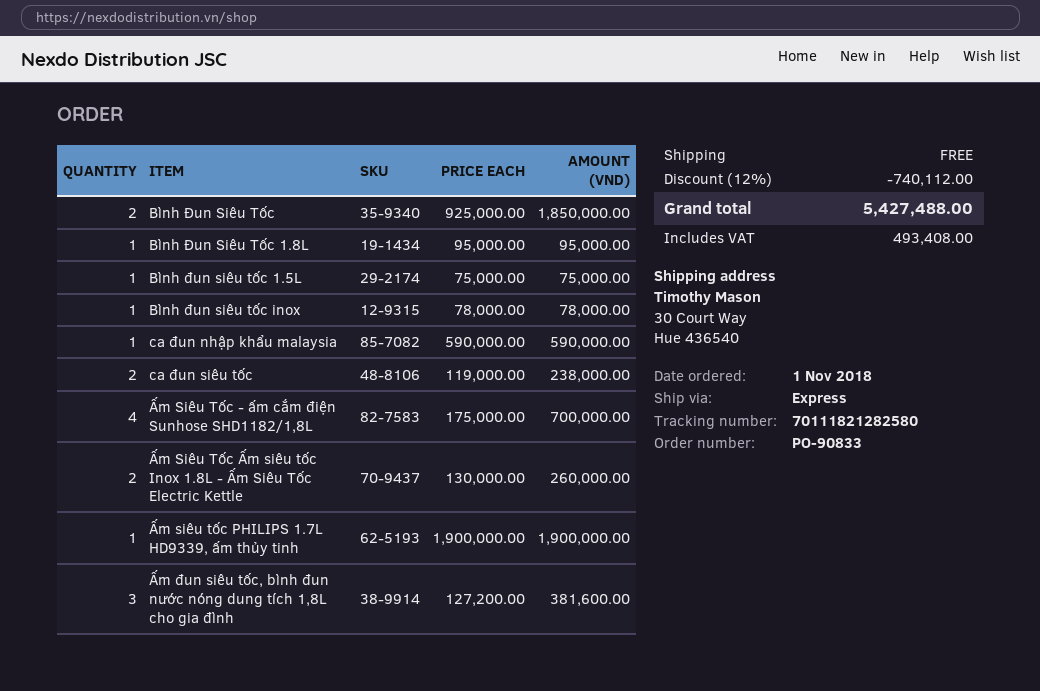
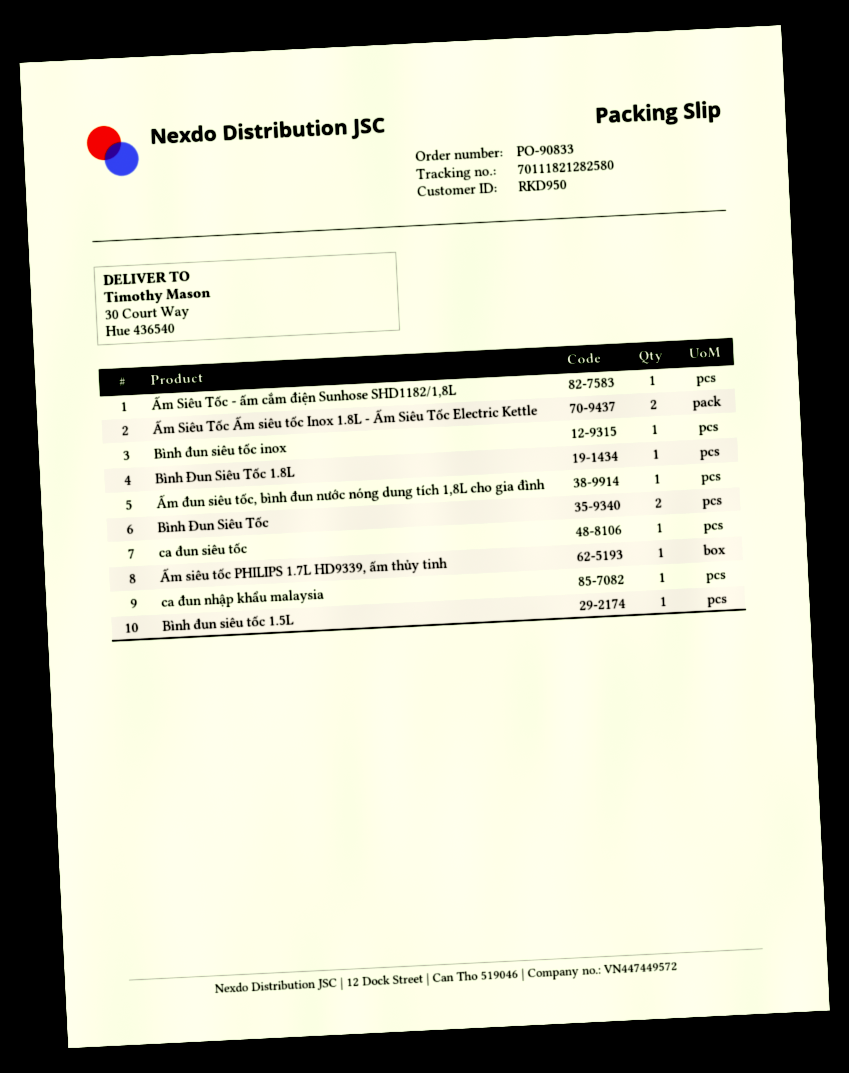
ca đun siêu tốc: 2 -> 1
Ấm Siêu Tốc - ấm cắm điện Sunhose SHD1182/1,8L: 4 -> 1
Ấm đun siêu tốc, bình đun nước nóng dung tích 1,8L cho gia đình: 3 -> 1

